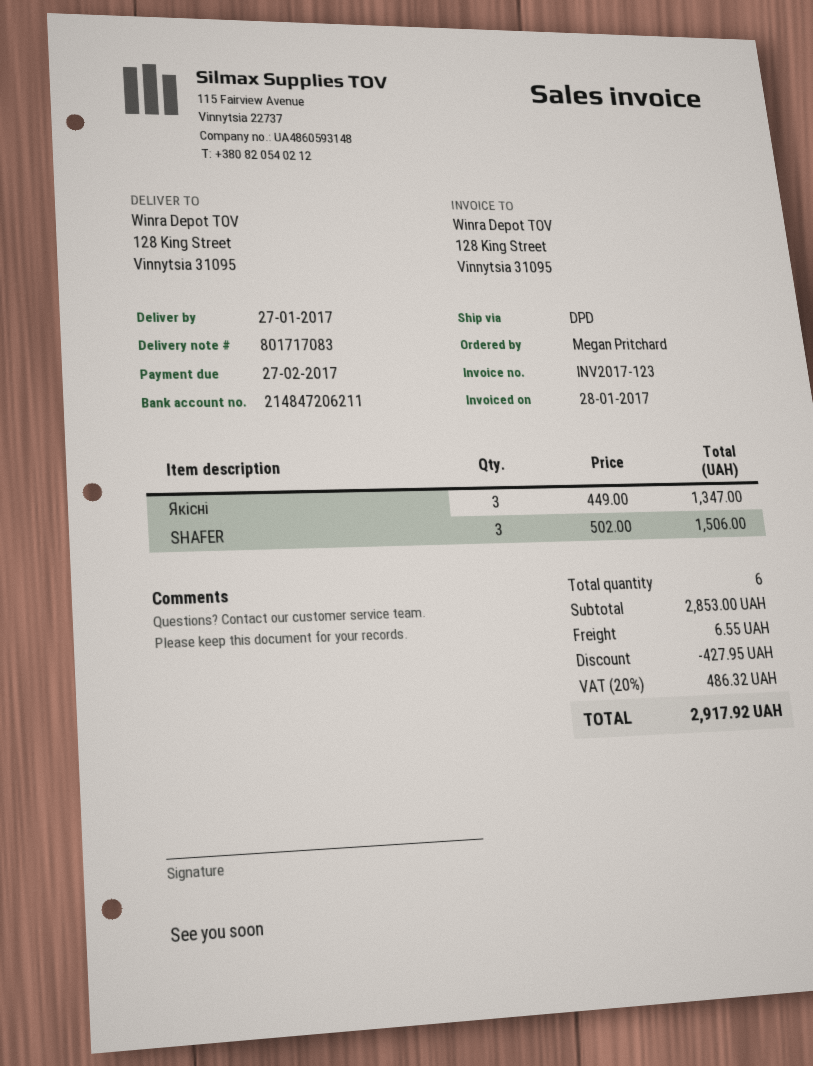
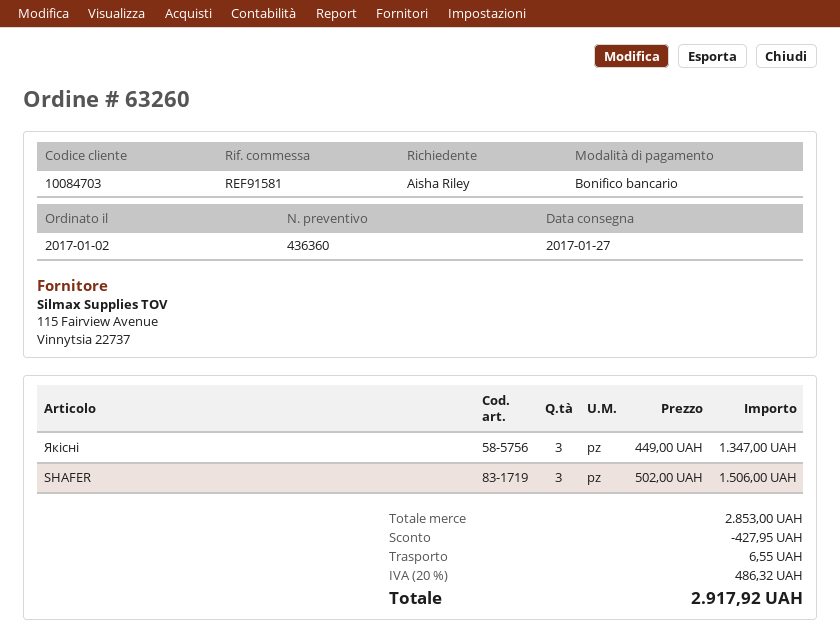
ordered by: Megan Pritchard -> Aisha Riley

